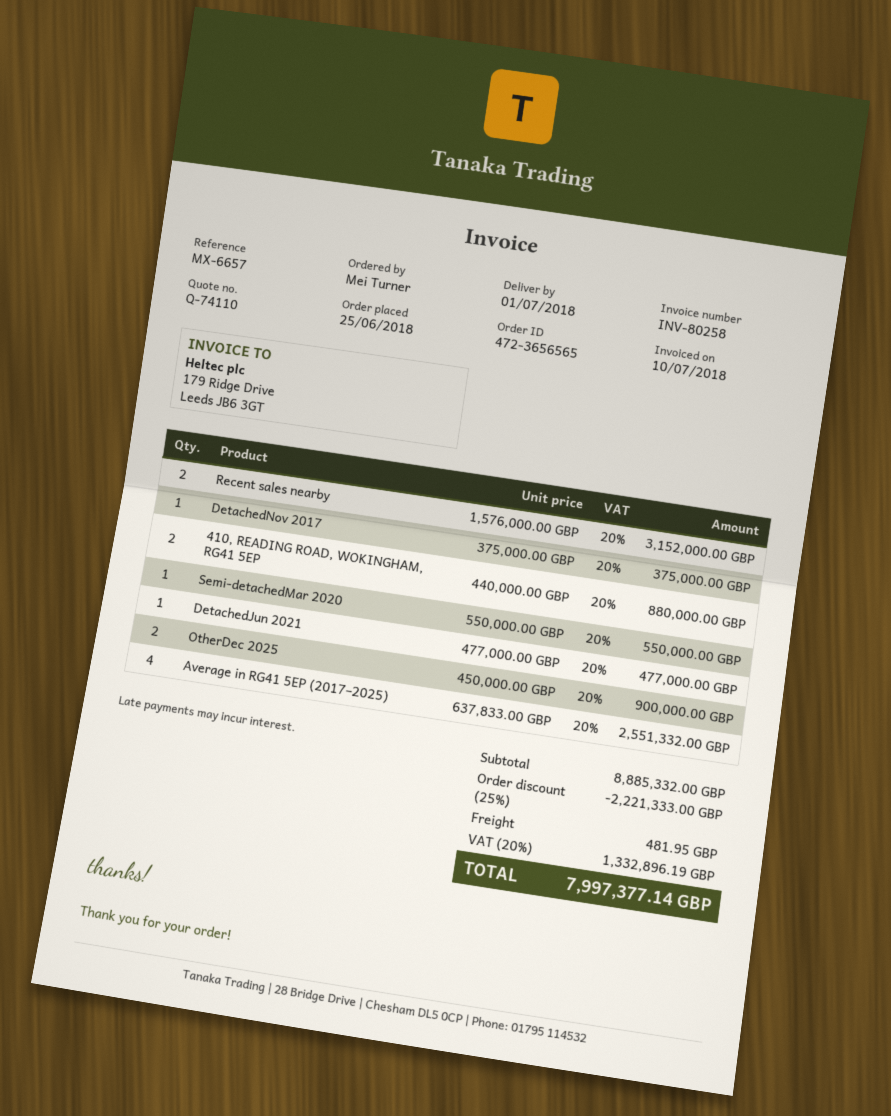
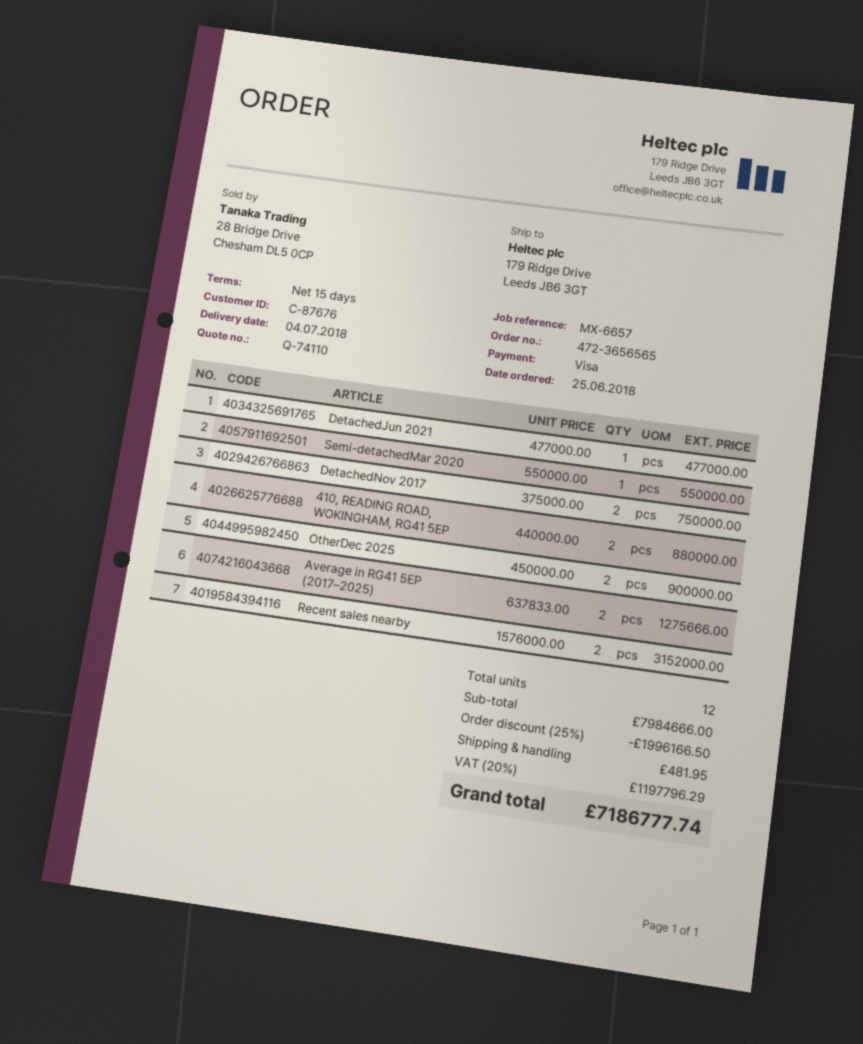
delivery date: 2018-07-01 -> 2018-07-04
DetachedNov 2017: 1 x 375000.00 = 375000.00 -> 2 x 375000.00 = 750000.00
Average in RG41 5EP (2017–2025): 4 x 637833.00 = 2551332.00 -> 2 x 637833.00 = 1275666.00
subtotal: 8885332.00 -> 7984666.00
discount: 25% = 2221333.00 -> 25% = 1996166.50
tax: 20% = 1332896.19 -> 20% = 1197796.29
total: 7997377.14 -> 7186777.74

